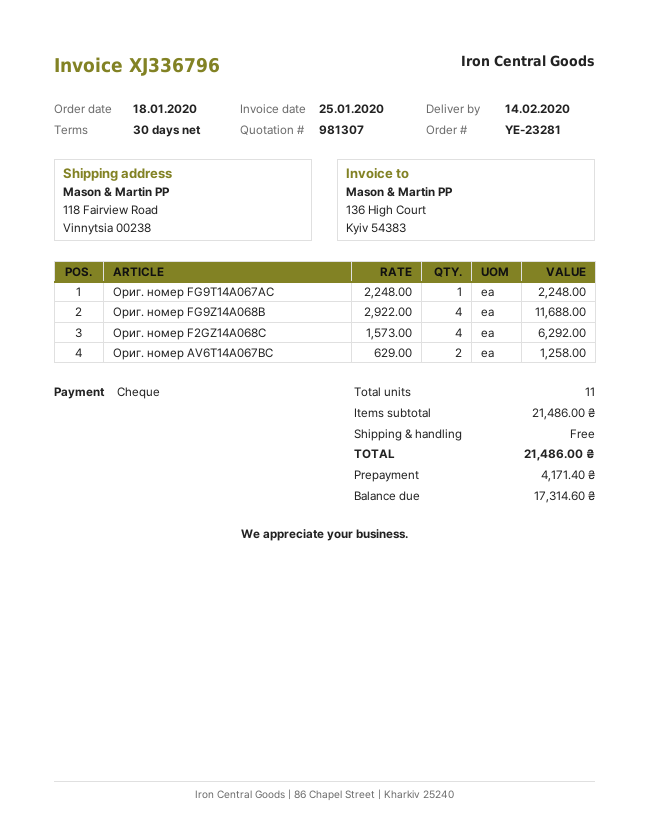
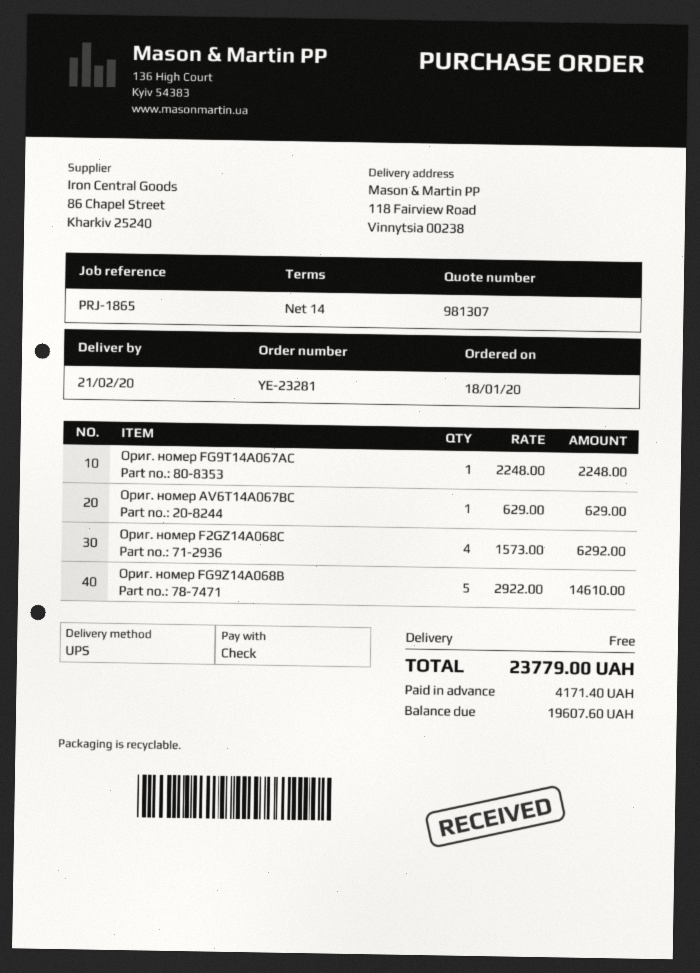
delivery date: 2020-02-14 -> 2020-02-21
payment terms: 30 days -> 14 days
Ориг. номер FG9Z14A068B: 4 x 2922.00 = 11688.00 -> 5 x 2922.00 = 14610.00
Ориг. номер AV6T14A067BC: 2 x 629.00 = 1258.00 -> 1 x 629.00 = 629.00
total: 21486.00 -> 23779.00
balance: 17314.60 -> 19607.60

